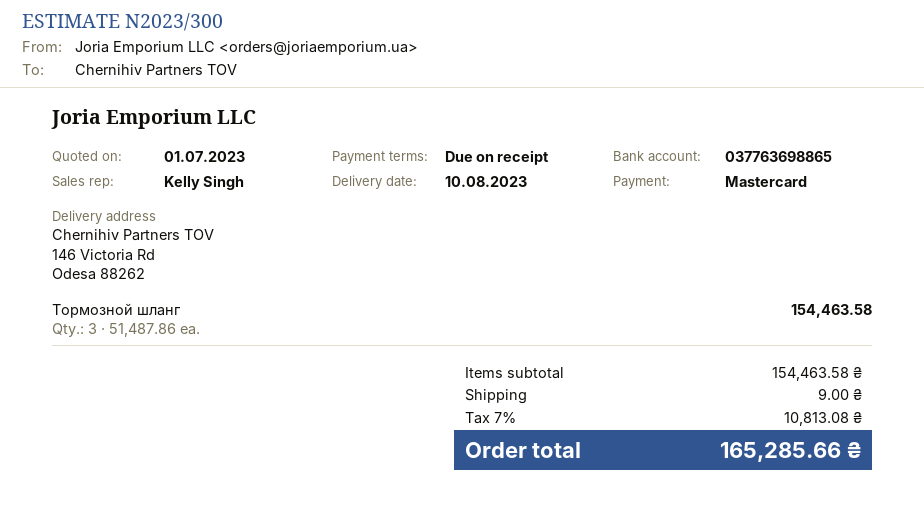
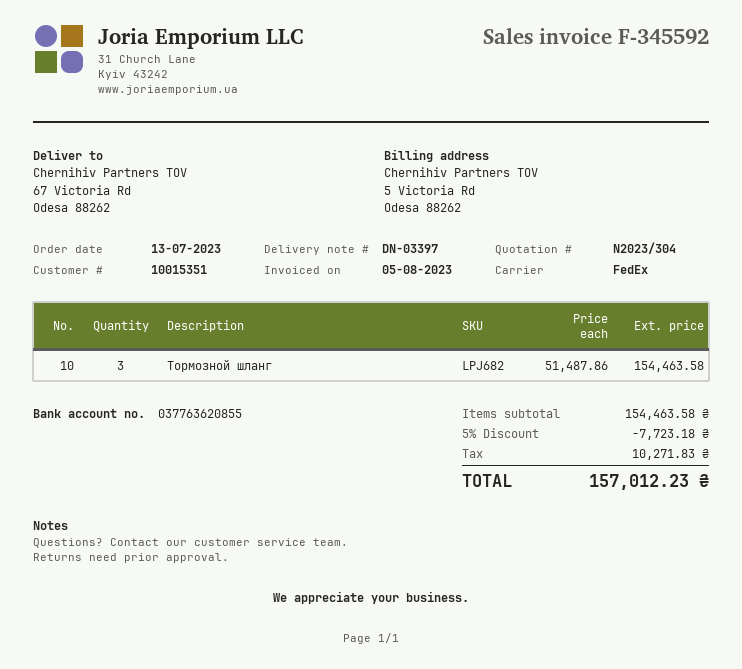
quote number: N2023/300 -> N2023/304
bank account: 037763698865 -> 037763620855
ship to: 146 Victoria Rd, Odesa 88262 -> 67 Victoria Rd, Odesa 88262
discount: none -> 5% = 7723.18
shipping: 9.00 -> none
tax: 10813.08 -> 10271.83
total: 165285.66 -> 157012.23

